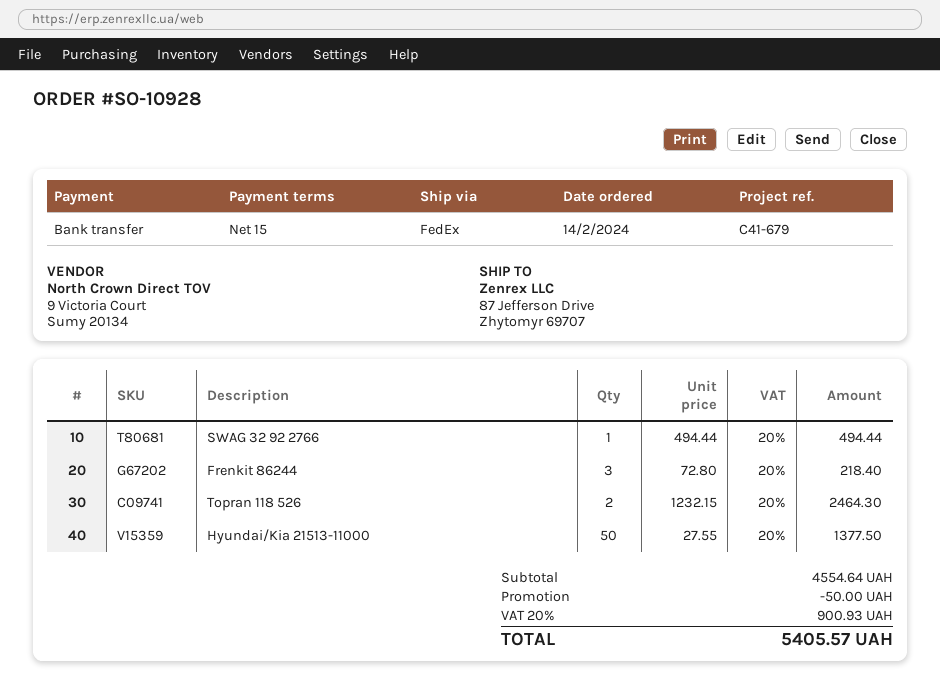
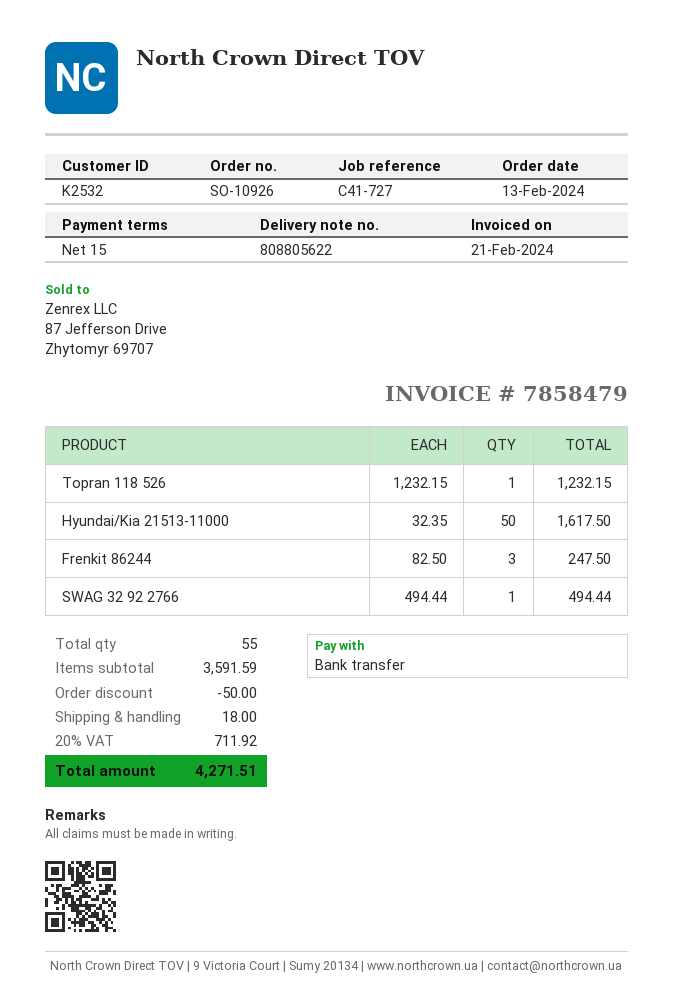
order number: SO-10928 -> SO-10926
order date: 2024-02-14 -> 2024-02-13
reference: C41-679 -> C41-727
Frenkit 86244: 3 x 72.80 = 218.40 -> 3 x 82.50 = 247.50
Topran 118 526: 2 x 1232.15 = 2464.30 -> 1 x 1232.15 = 1232.15
Hyundai/Kia 21513-11000: 50 x 27.55 = 1377.50 -> 50 x 32.35 = 1617.50
subtotal: 4554.64 -> 3591.59
shipping: none -> 18.00
tax: 20% = 900.93 -> 20% = 711.92
total: 5405.57 -> 4271.51

